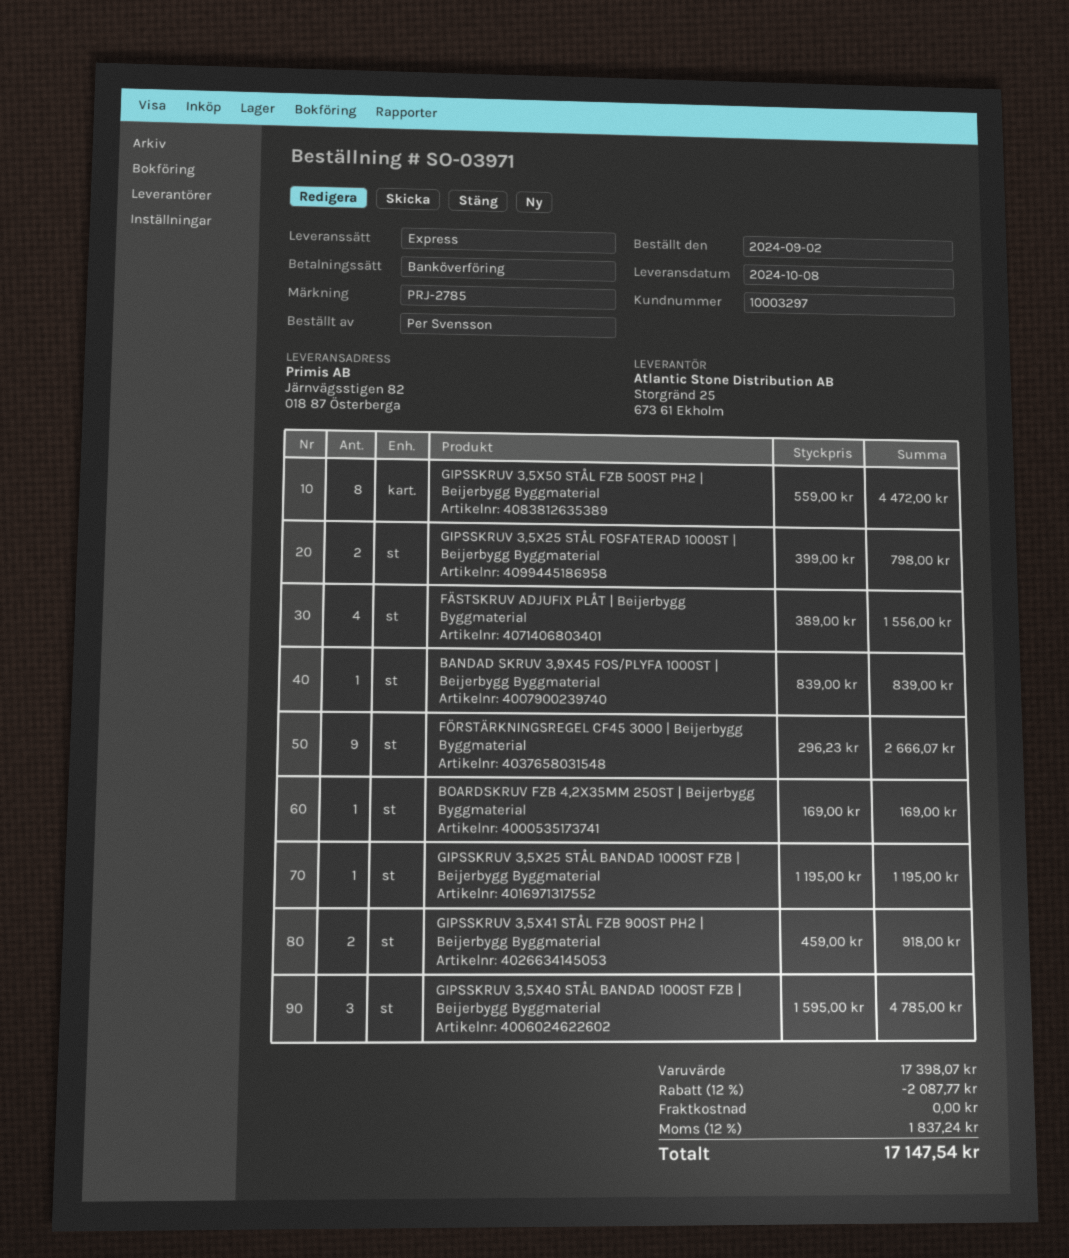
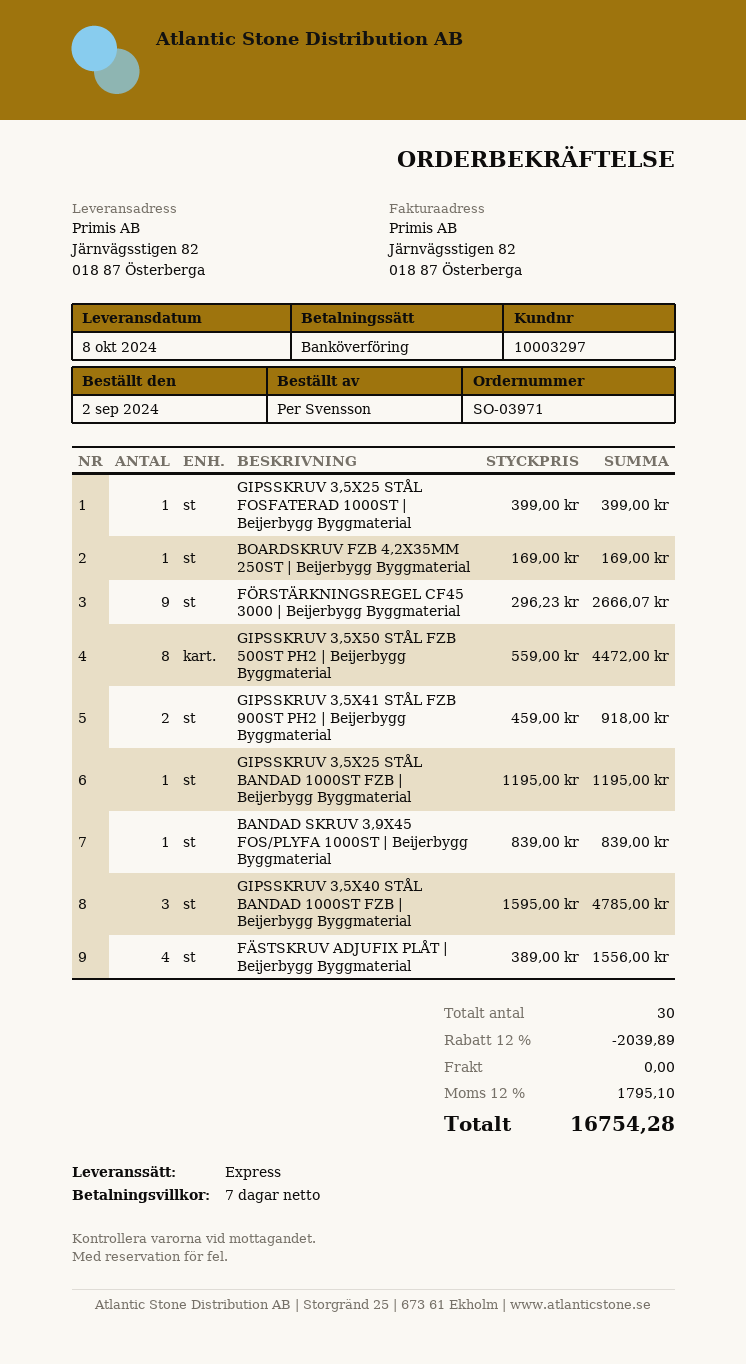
GIPSSKRUV 3,5X25 STÅL FOSFATERAD 1000ST | Beijerbygg Byggmaterial: 2 x 399.00 = 798.00 -> 1 x 399.00 = 399.00
discount: 12% = 2087.77 -> 12% = 2039.89
tax: 12% = 1837.24 -> 12% = 1795.10
total: 17147.54 -> 16754.28

